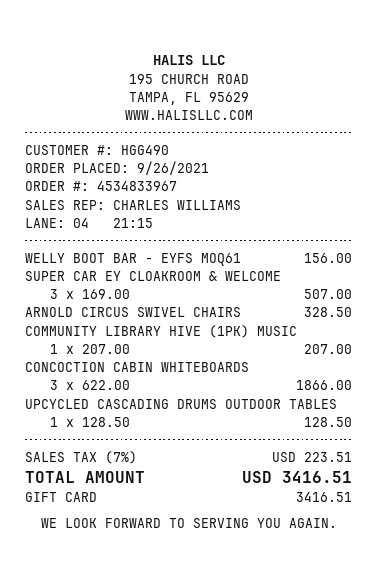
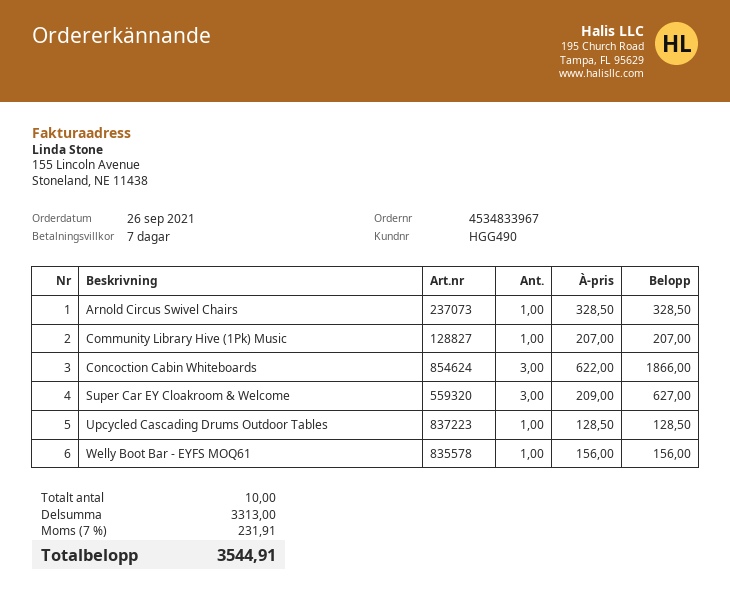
SUPER CAR EY CLOAKROOM & WELCOME: 3 x 169.00 = 507.00 -> 3 x 209.00 = 627.00
tax: 7% = 223.51 -> 7% = 231.91
total: 3416.51 -> 3544.91

